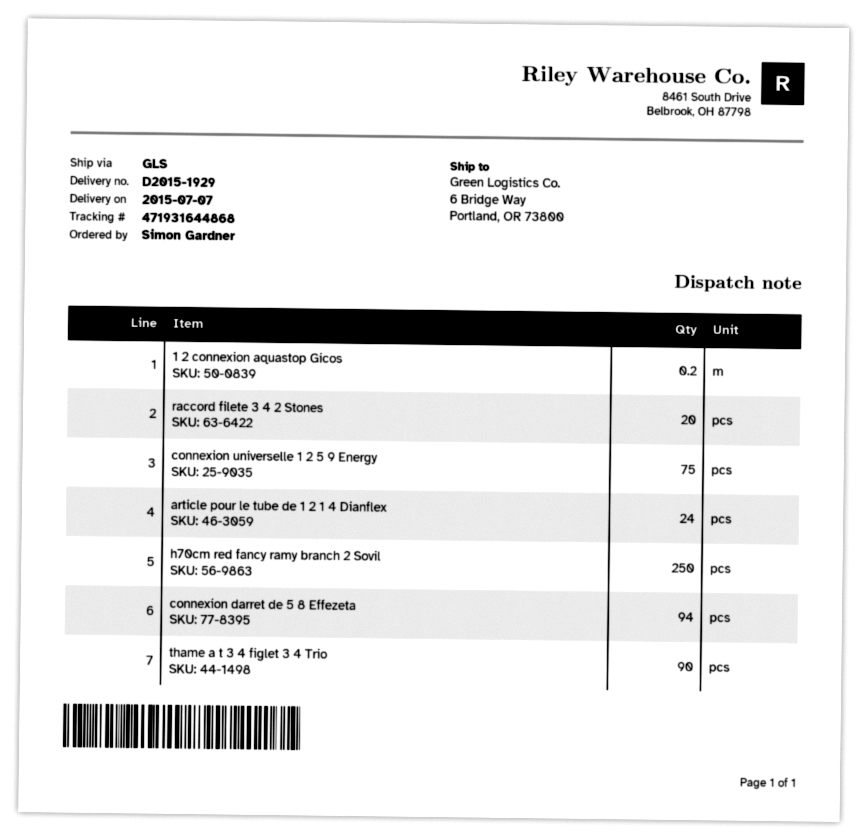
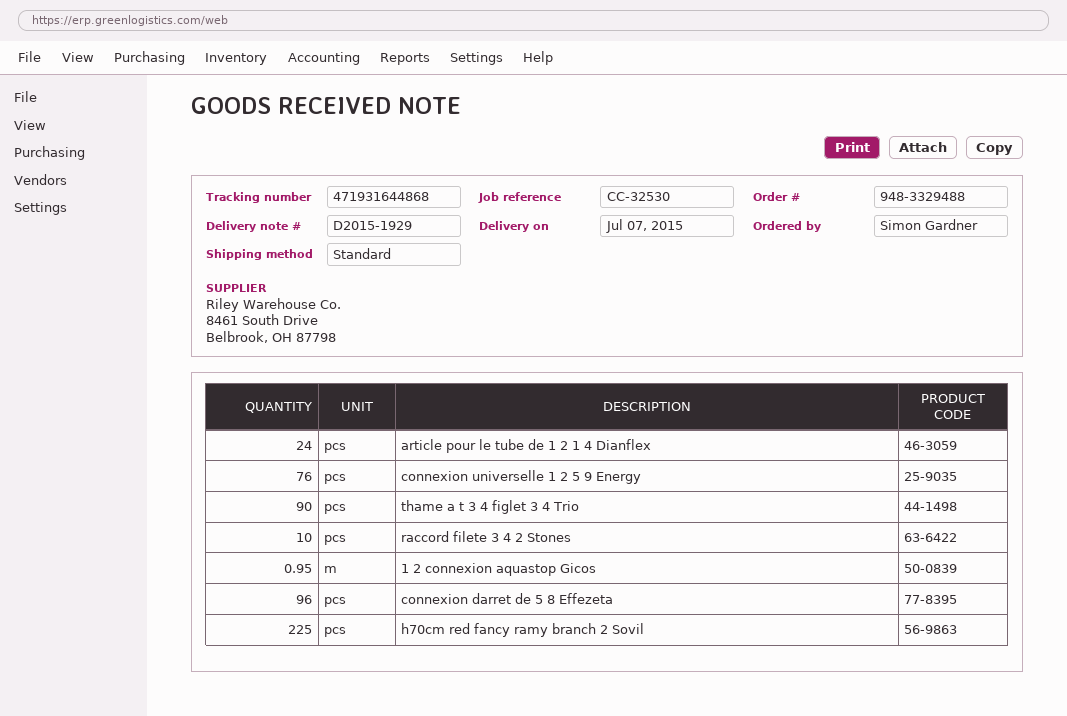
shipping method: GLS -> standard
1 2 connexion aquastop Gicos: 0.2 -> 0.95
raccord filete 3 4 2 Stones: 20 -> 10
connexion universelle 1 2 5 9 Energy: 75 -> 76
h70cm red fancy ramy branch 2 Sovil: 250 -> 225
connexion darret de 5 8 Effezeta: 94 -> 96

